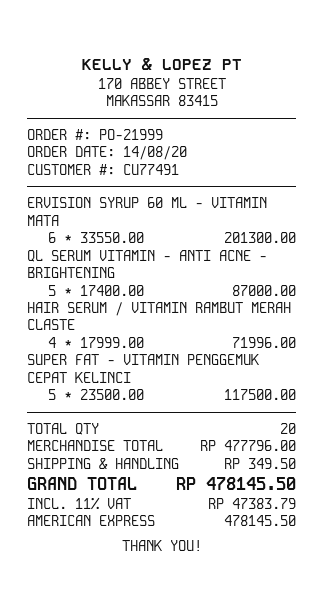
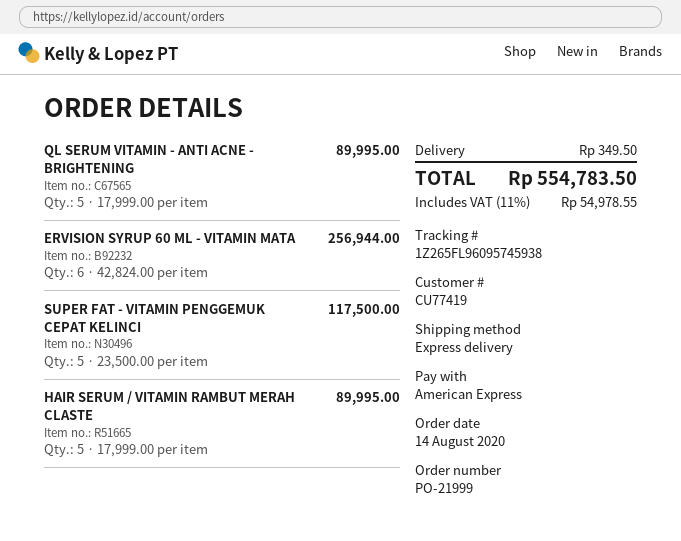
customer number: CU77491 -> CU77419
ERVISION SYRUP 60 ML - VITAMIN MATA: 6 x 33550.00 = 201300.00 -> 6 x 42824.00 = 256944.00
QL SERUM VITAMIN - ANTI ACNE - BRIGHTENING: 5 x 17400.00 = 87000.00 -> 5 x 17999.00 = 89995.00
HAIR SERUM / VITAMIN RAMBUT MERAH CLASTE: 4 x 17999.00 = 71996.00 -> 5 x 17999.00 = 89995.00
tax: 11% = 47383.79 -> 11% = 54978.55
total: 478145.50 -> 554783.50

